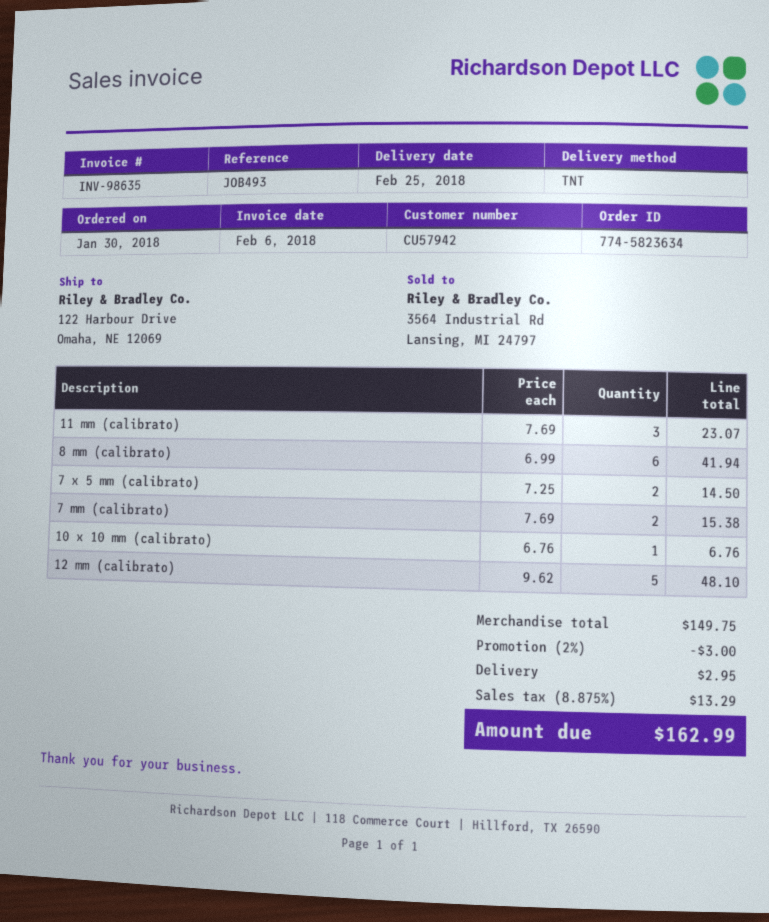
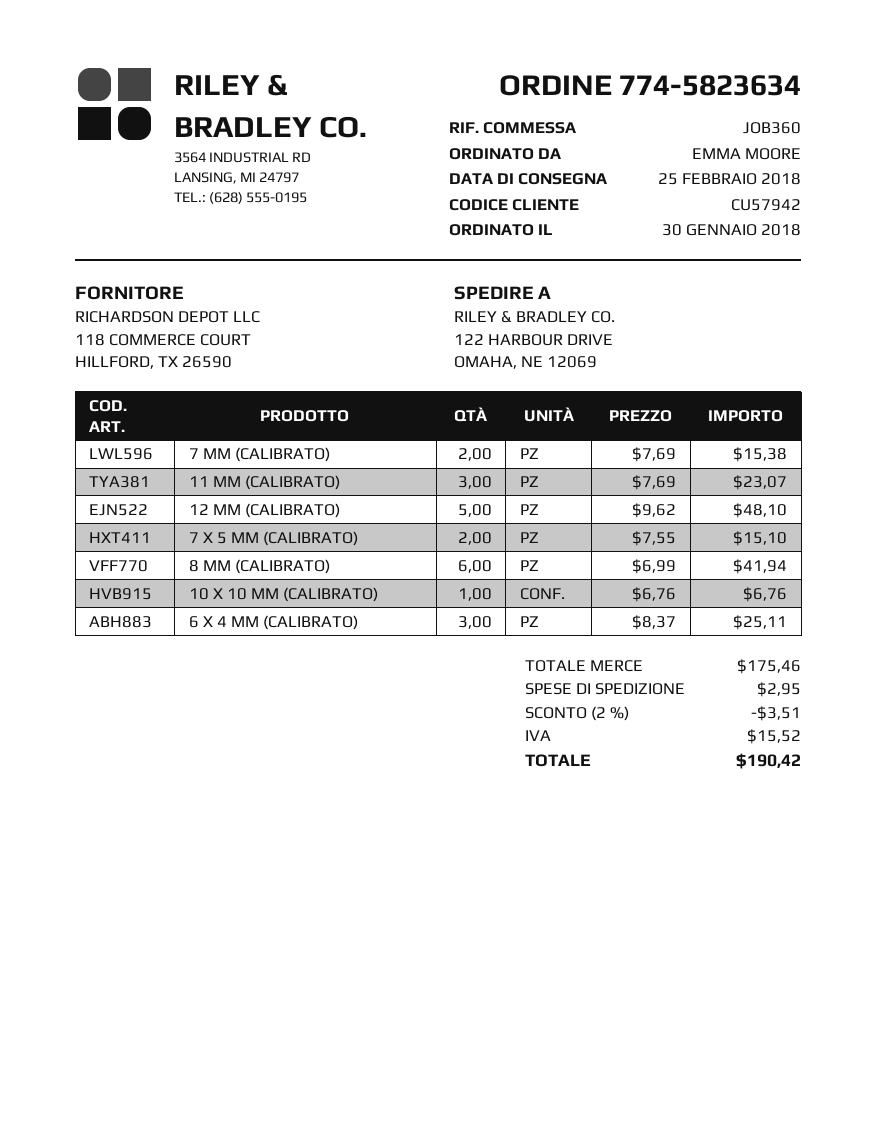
reference: JOB493 -> JOB360
7 x 5 mm (calibrato): 2 x 7.25 = 14.50 -> 2 x 7.55 = 15.10
6 X 4 MM (CALIBRATO): none -> 3 x 8.37 = 25.11
subtotal: 149.75 -> 175.46
discount: 2% = 3.00 -> 2% = 3.51
tax: 13.29 -> 15.52
total: 162.99 -> 190.42

